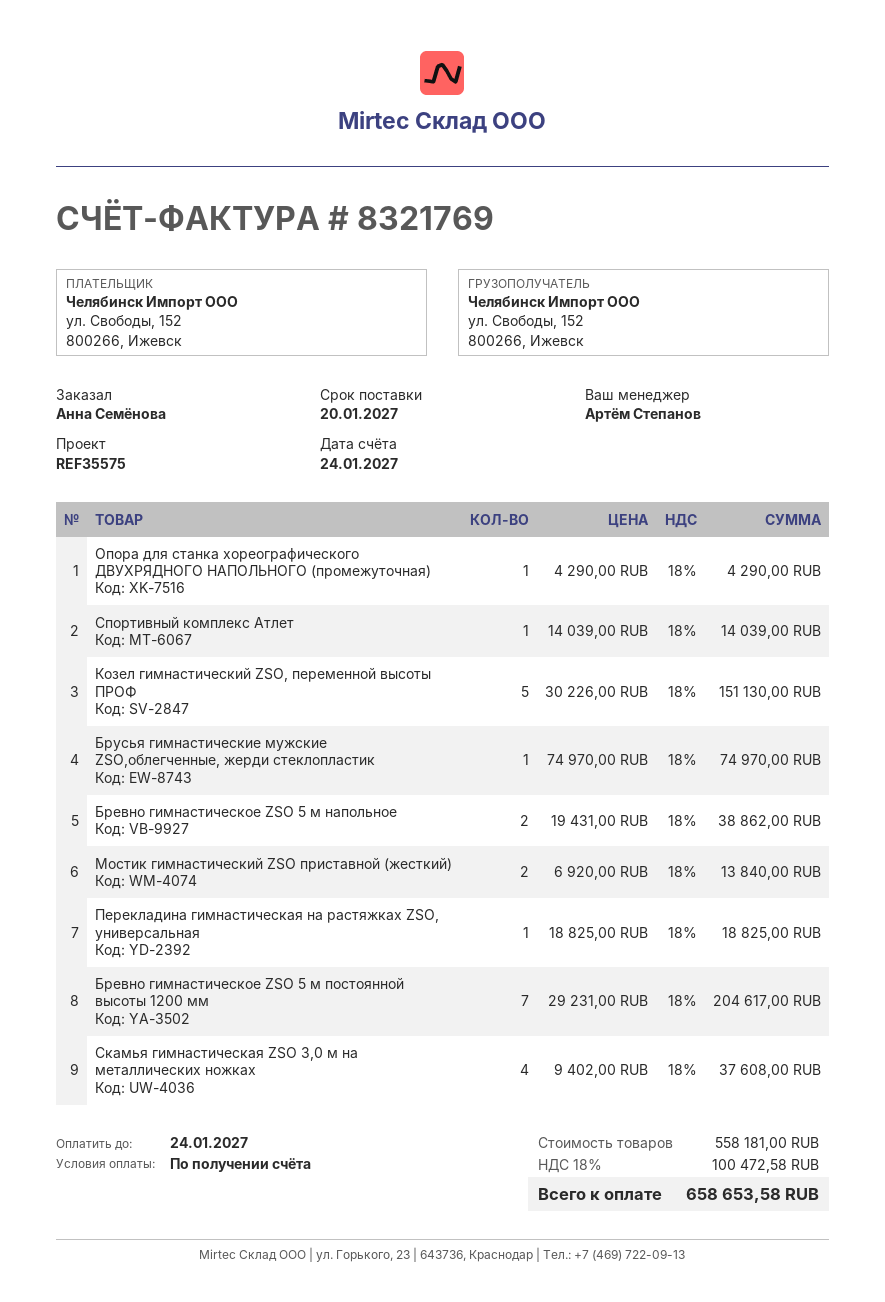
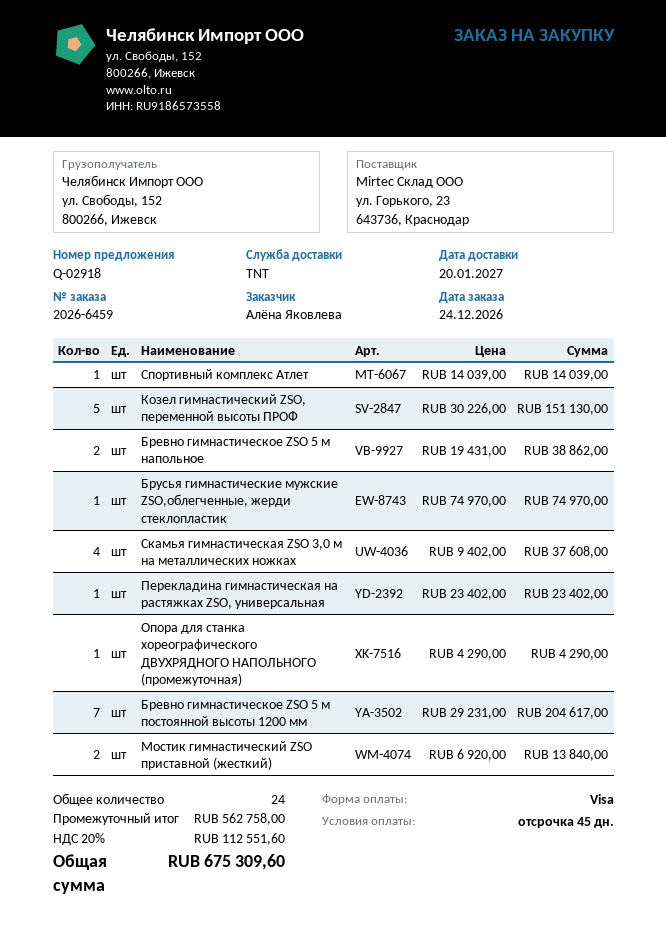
payment terms: on receipt -> 45 days
ordered by: Анна Семёнова -> Алёна Яковлева
Перекладина гимнастическая на растяжках ZSO, универсальная: 1 x 18825.00 = 18825.00 -> 1 x 23402.00 = 23402.00
subtotal: 558181.00 -> 562758.00
tax: 18% = 100472.58 -> 20% = 112551.60
total: 658653.58 -> 675309.60

